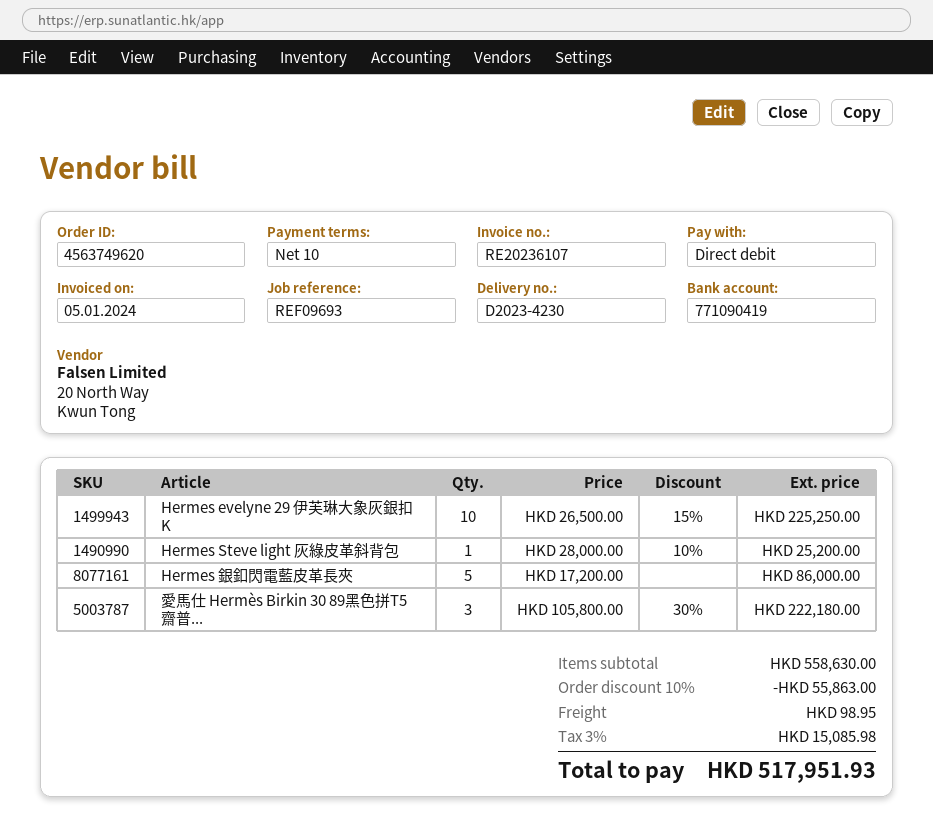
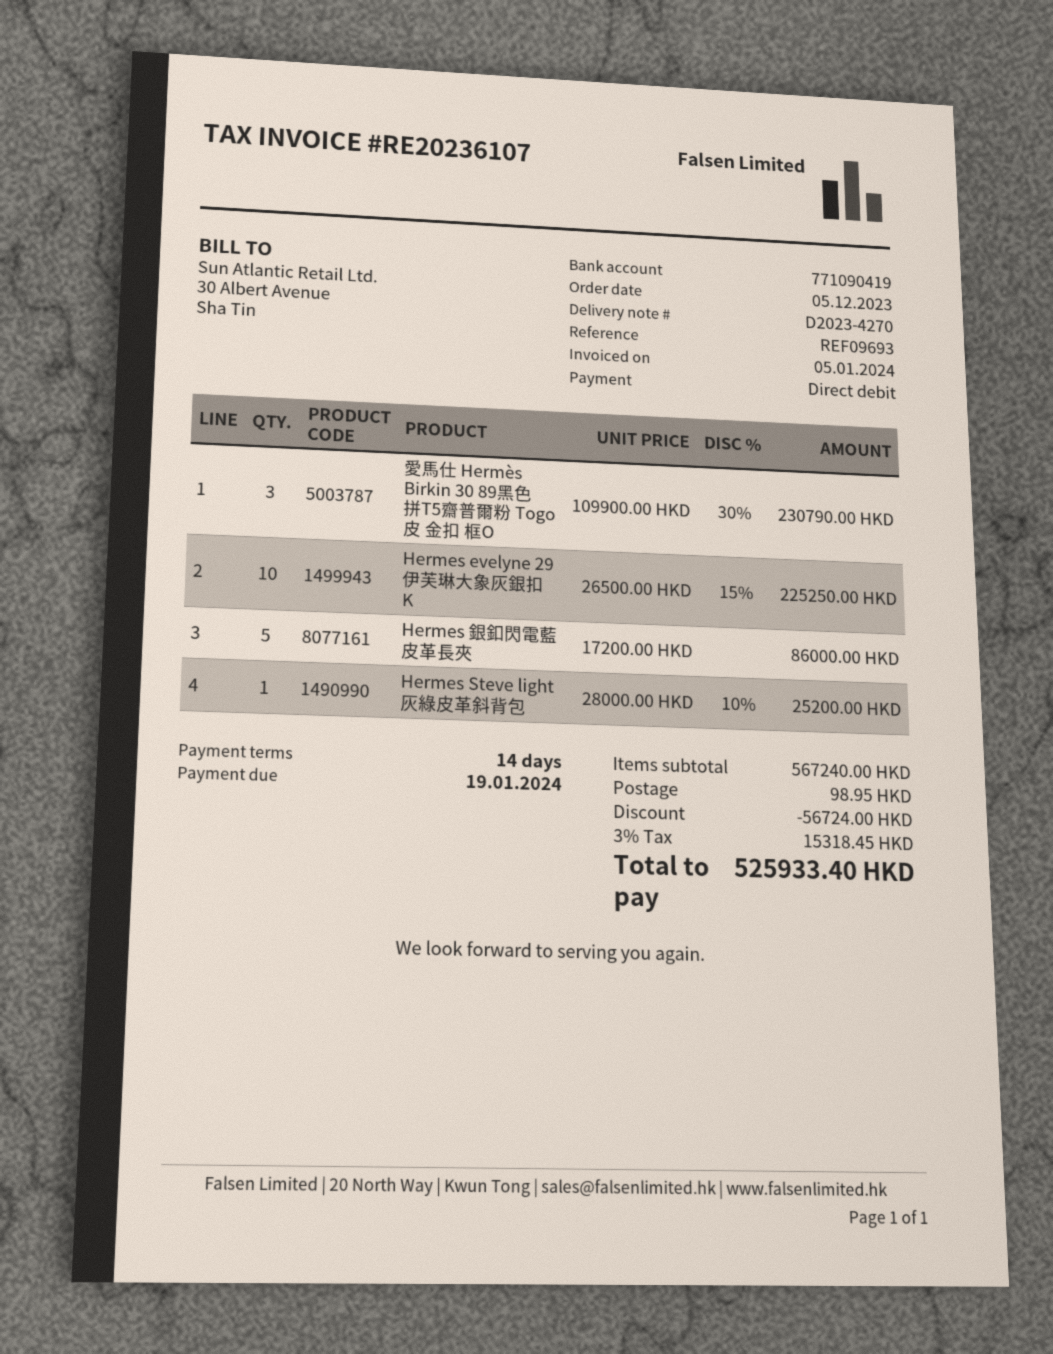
delivery note number: D2023-4230 -> D2023-4270
payment terms: 10 days -> 14 days
愛馬仕 Hermès Birkin 30 89黑色拼T5齋普...: 3 x 105800.00 - 30% = 222180.00 -> 3 x 109900.00 - 30% = 230790.00
subtotal: 558630.00 -> 567240.00
discount: 55863.00 -> 56724.00
tax: 3% = 15085.98 -> 3% = 15318.45
total: 517951.93 -> 525933.40

